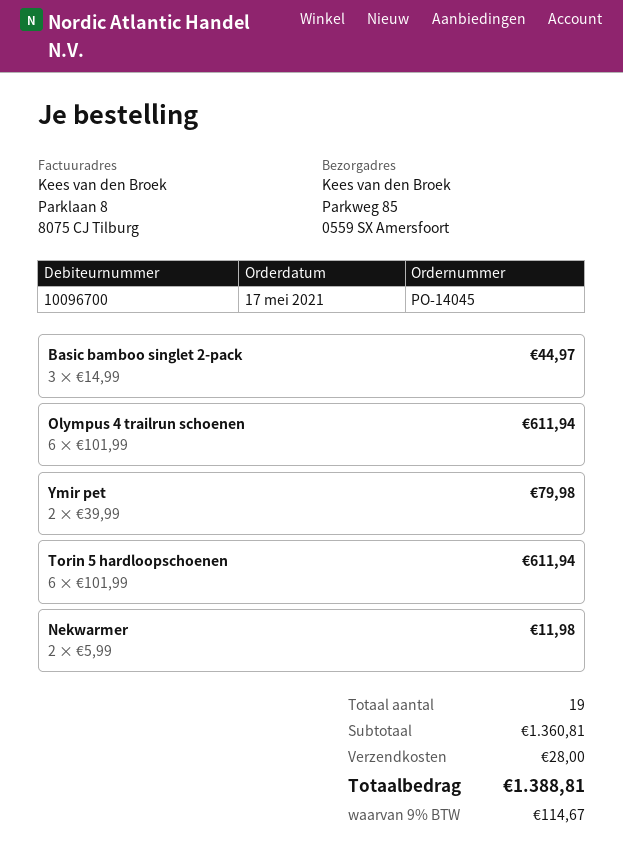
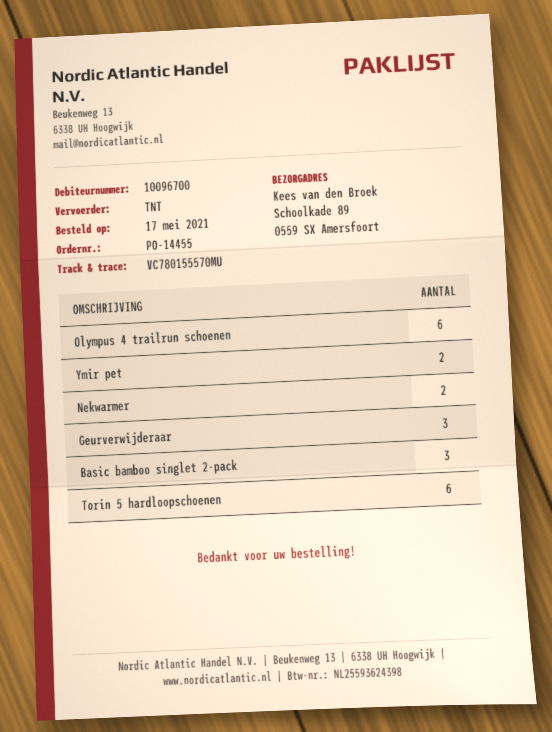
order number: PO-14045 -> PO-14455
ship to: Parkweg 85, 0559 SX Amersfoort -> Schoolkade 89, 0559 SX Amersfoort
Geurverwijderaar: none -> 3

